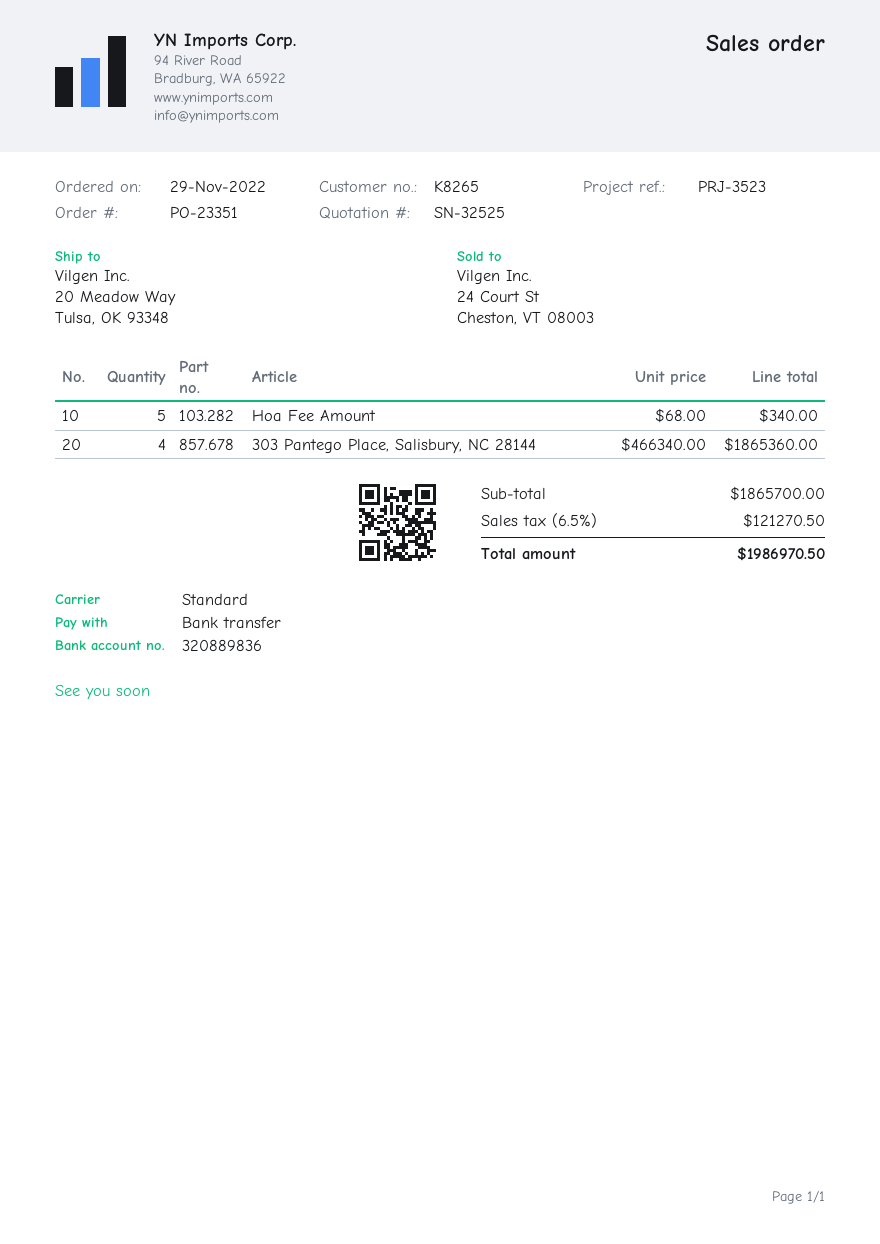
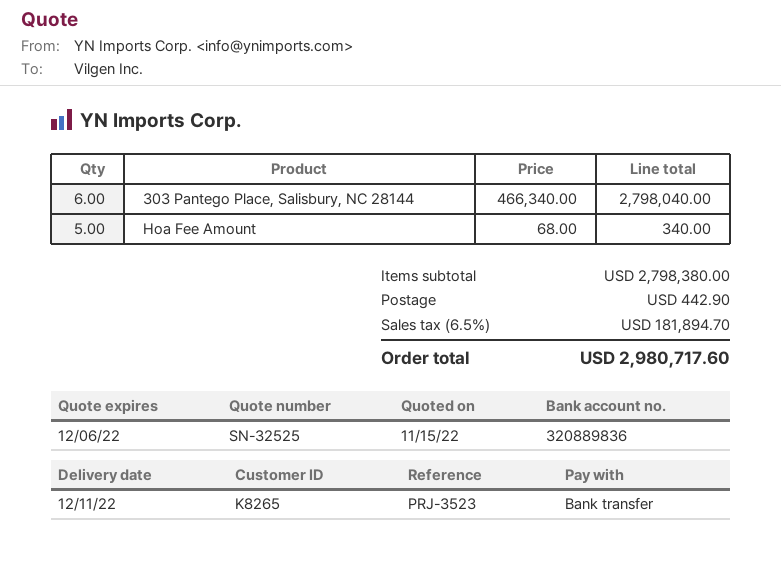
303 Pantego Place, Salisbury, NC 28144: 4 x 466340.00 = 1865360.00 -> 6 x 466340.00 = 2798040.00
subtotal: 1865700.00 -> 2798380.00
shipping: none -> 442.90
tax: 6.5% = 121270.50 -> 6.5% = 181894.70
total: 1986970.50 -> 2980717.60

